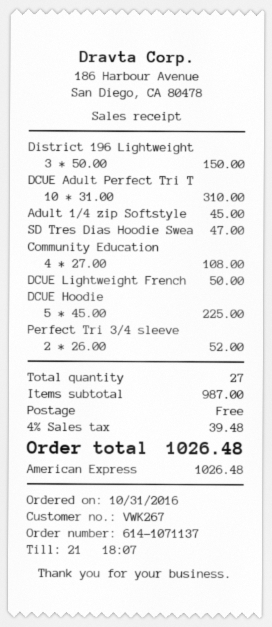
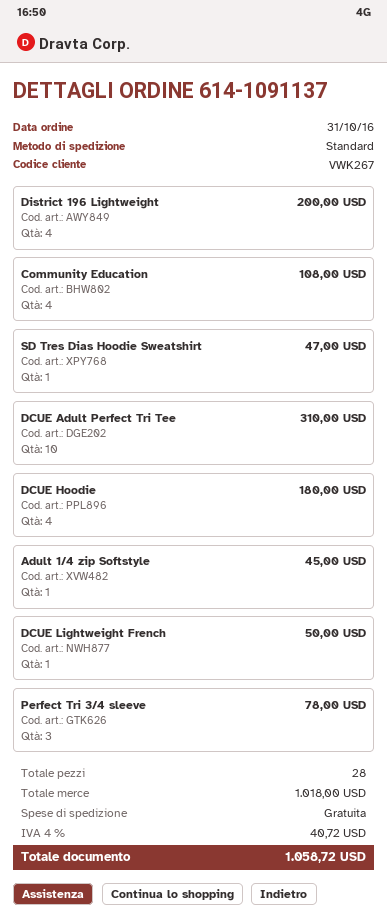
order number: 614-1071137 -> 614-1091137
District 196 Lightweight: 3 for 150.00 -> 4 for 200.00
DCUE Hoodie: 5 for 225.00 -> 4 for 180.00
Perfect Tri 3/4 sleeve: 2 for 52.00 -> 3 for 78.00
total quantity: 27 -> 28
subtotal: 987.00 -> 1018.00
tax: 4% = 39.48 -> 4% = 40.72
total: 1026.48 -> 1058.72

